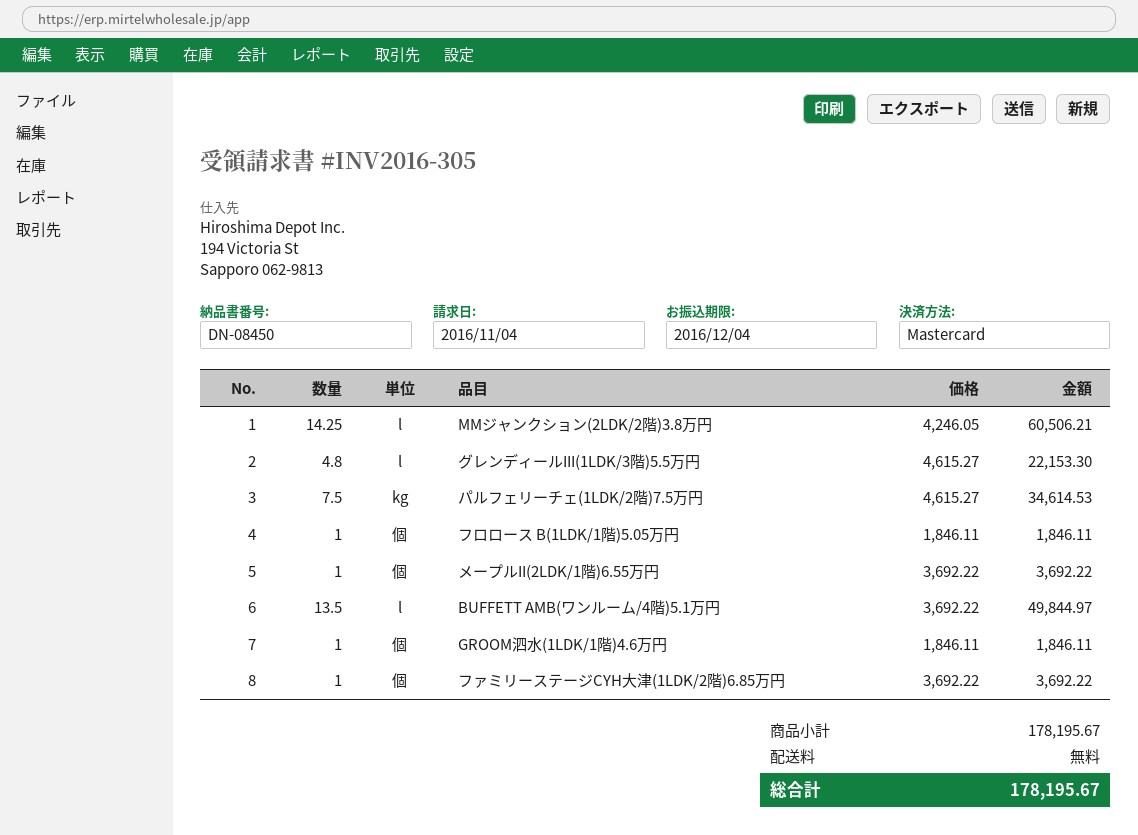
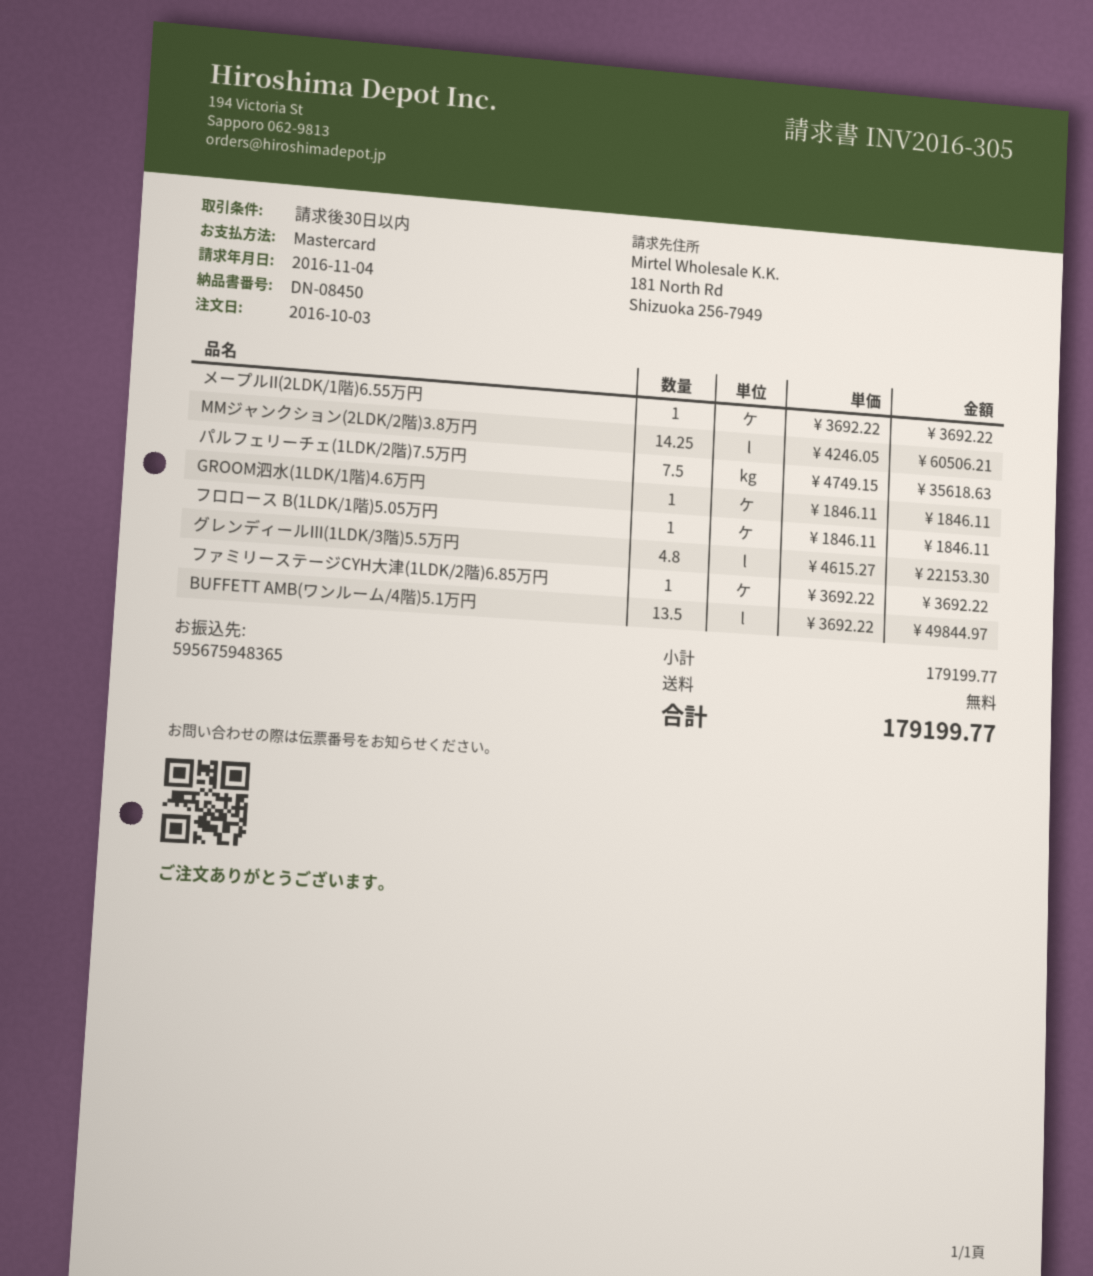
パルフェリーチェ(1LDK/2階)7.5万円: 7.5 x 4615.27 = 34614.53 -> 7.5 x 4749.15 = 35618.63
subtotal: 178195.67 -> 179199.77
total: 178195.67 -> 179199.77

